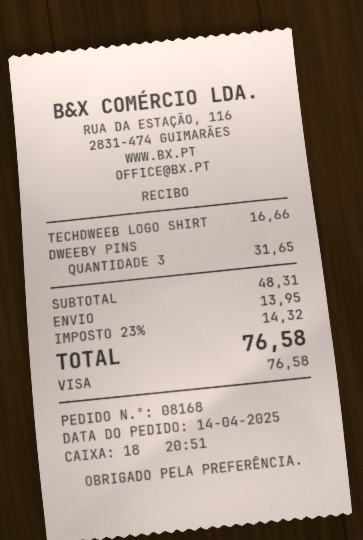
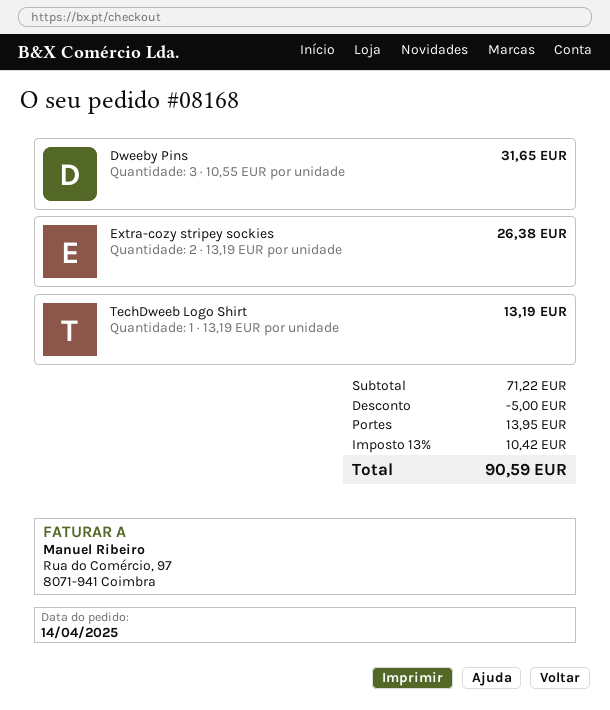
TECHDWEEB LOGO SHIRT: 1 for 16.66 -> 1 for 13.19
Extra-cozy stripey sockies: none -> 2 for 26.38
subtotal: 48.31 -> 71.22
discount: none -> 5.00
tax: 23% = 14.32 -> 13% = 10.42
total: 76.58 -> 90.59

